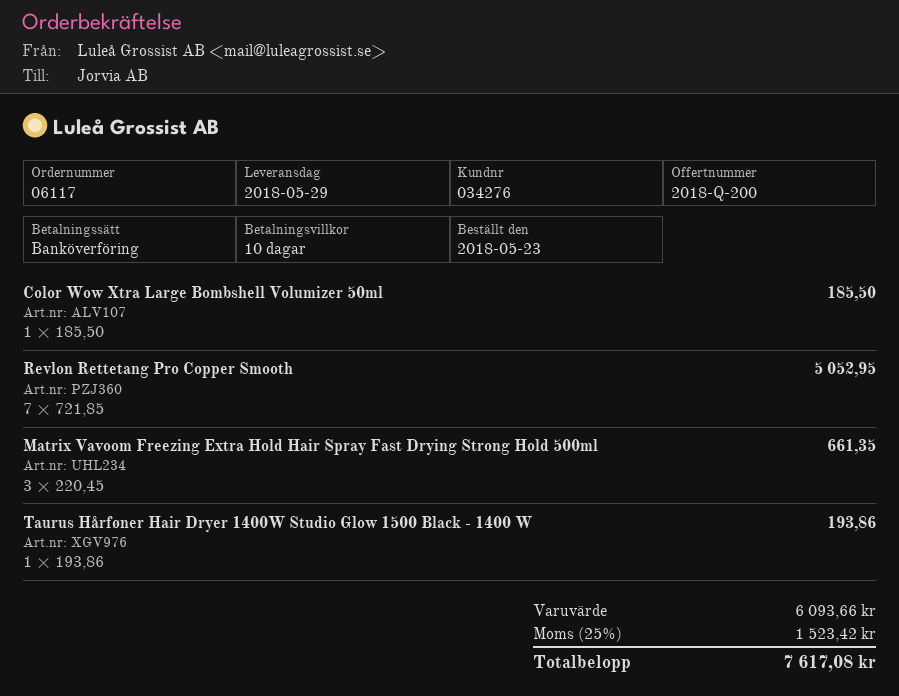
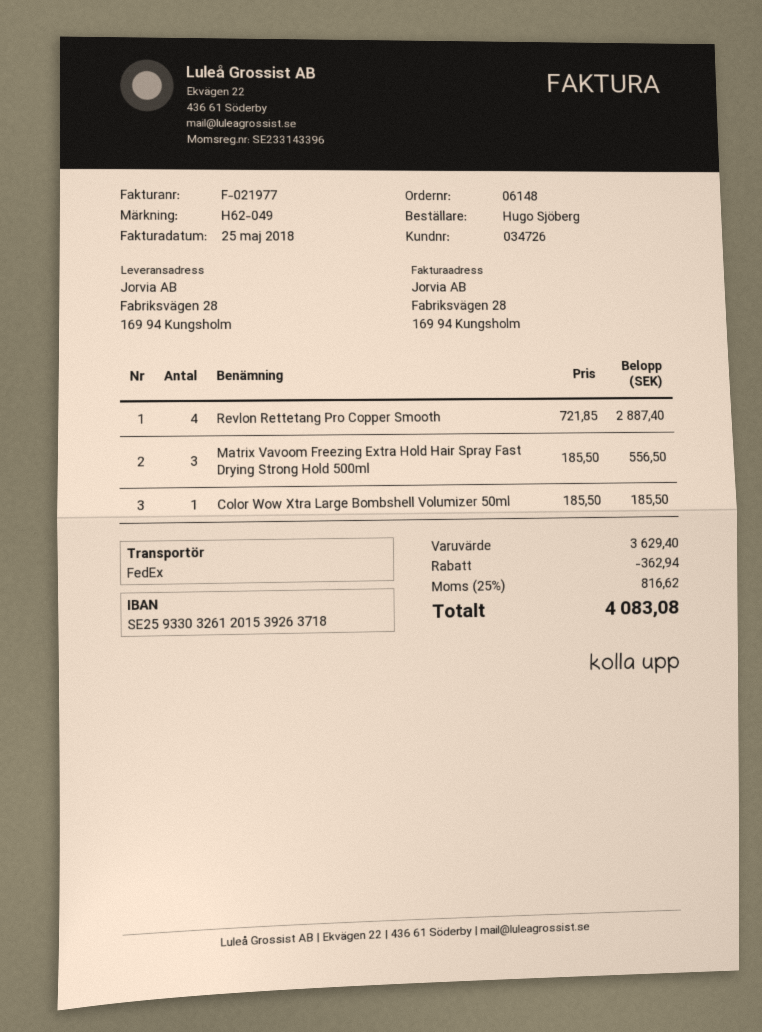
order number: 06117 -> 06148
customer number: 034276 -> 034726
Revlon Rettetang Pro Copper Smooth: 7 x 721.85 = 5052.95 -> 4 x 721.85 = 2887.40
Matrix Vavoom Freezing Extra Hold Hair Spray Fast Drying Strong Hold 500ml: 3 x 220.45 = 661.35 -> 3 x 185.50 = 556.50
Taurus Hårføner Hair Dryer 1400W Studio Glow 1500 Black - 1400 W: 1 x 193.86 = 193.86 -> none
subtotal: 6093.66 -> 3629.40
discount: none -> 362.94
tax: 25% = 1523.42 -> 25% = 816.62
total: 7617.08 -> 4083.08

